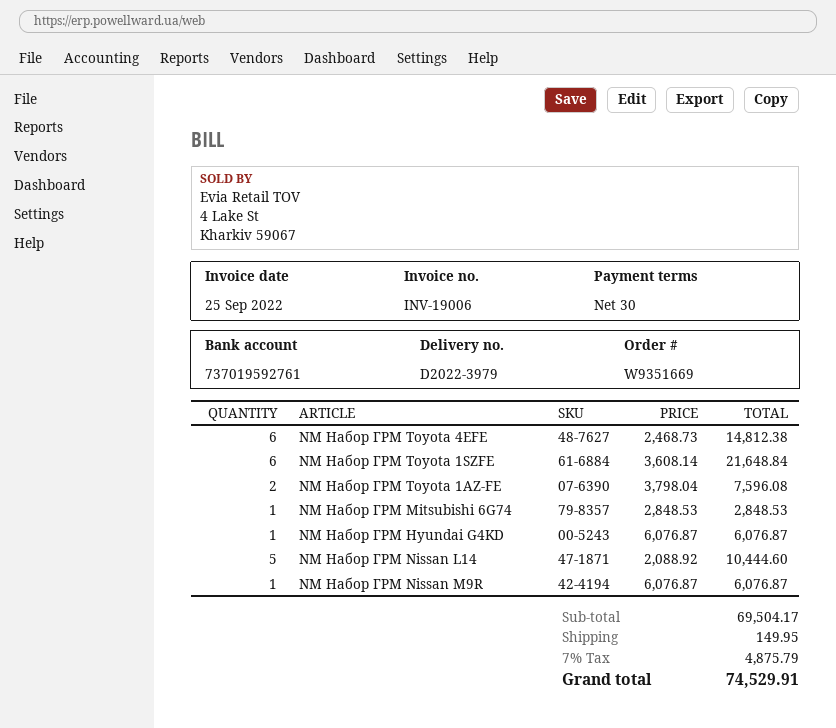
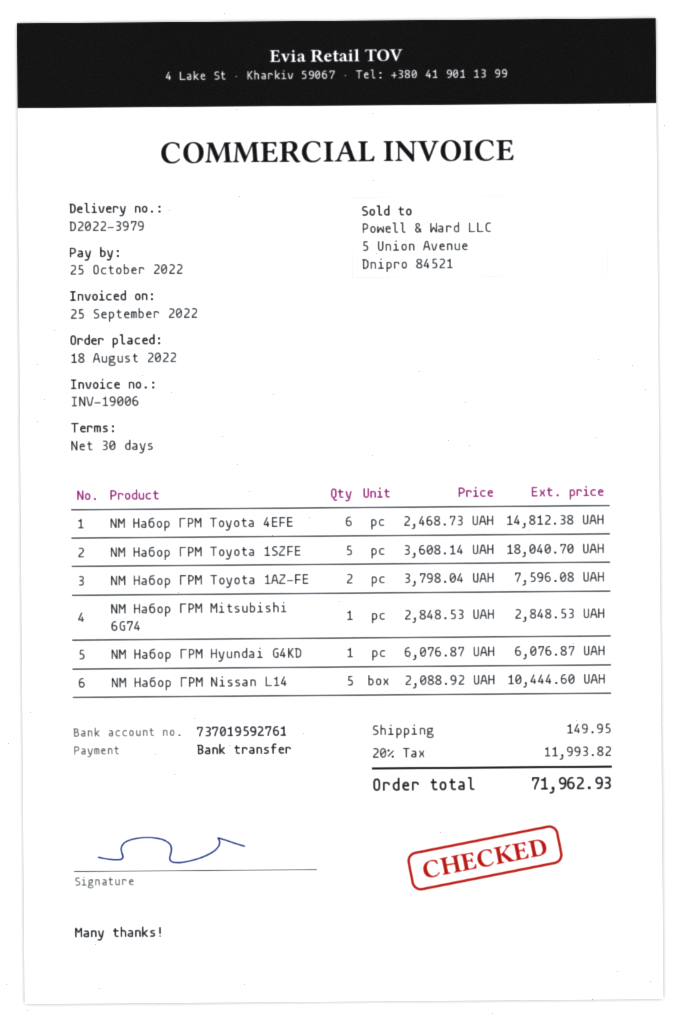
NM Набор ГРМ Toyota 1SZFE: 6 x 3608.14 = 21648.84 -> 5 x 3608.14 = 18040.70
NM Набор ГРМ Nissan M9R: 1 x 6076.87 = 6076.87 -> none
tax: 7% = 4875.79 -> 20% = 11993.82
total: 74529.91 -> 71962.93

